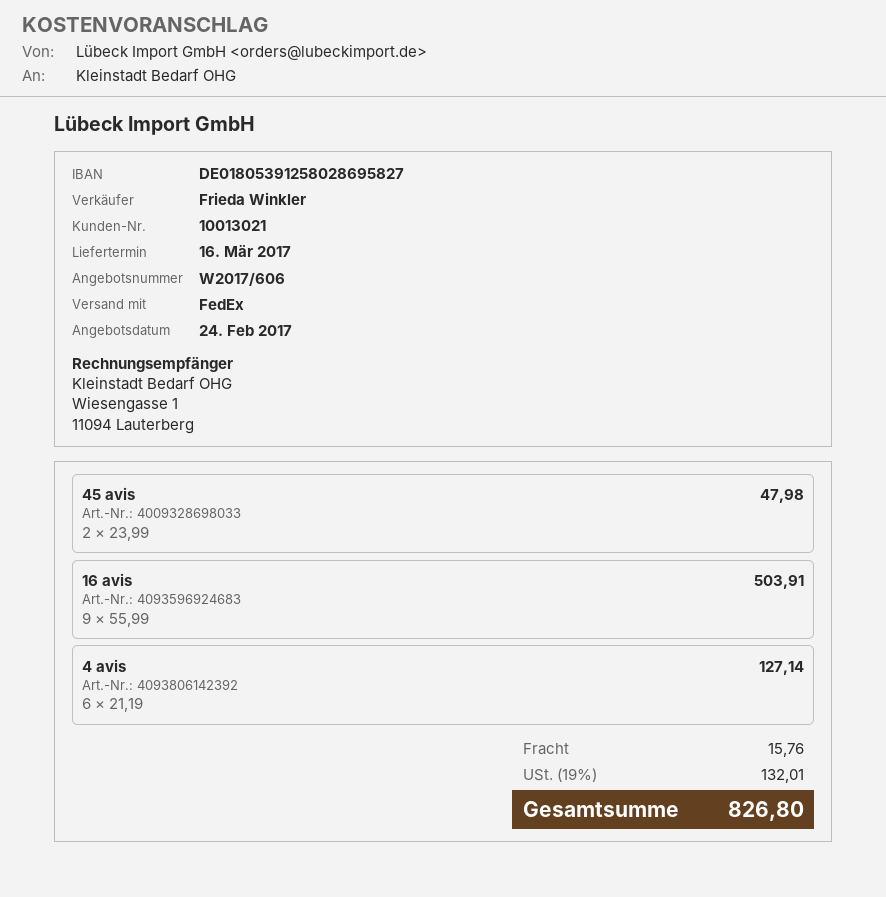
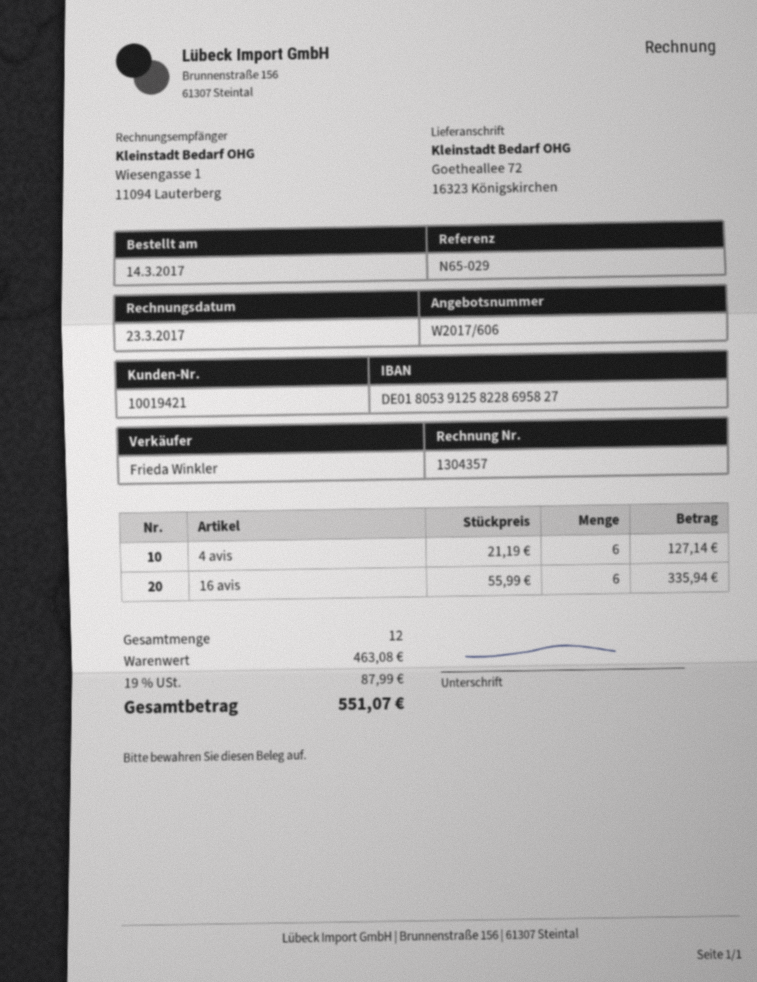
customer number: 10013021 -> 10019421
bank account: DE01805391258028695827 -> DE01805391258228695827
45 avis: 2 x 23.99 = 47.98 -> none
16 avis: 9 x 55.99 = 503.91 -> 6 x 55.99 = 335.94
shipping: 15.76 -> none
tax: 19% = 132.01 -> 19% = 87.99
total: 826.80 -> 551.07

